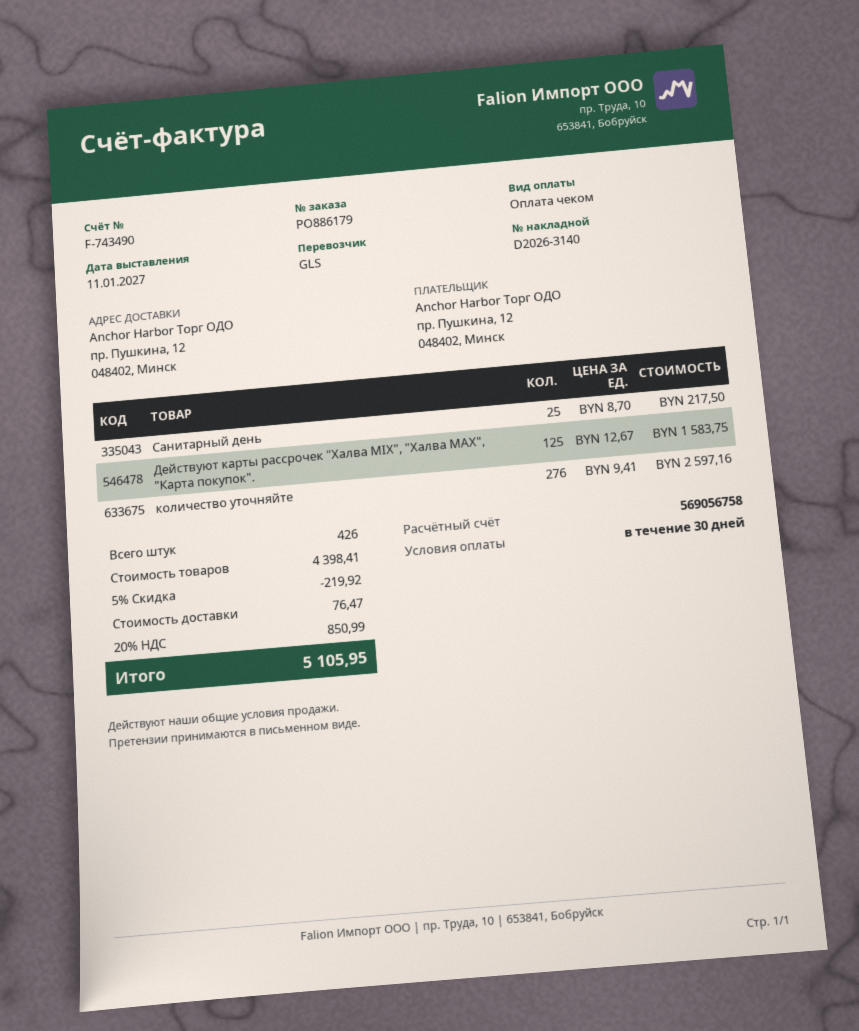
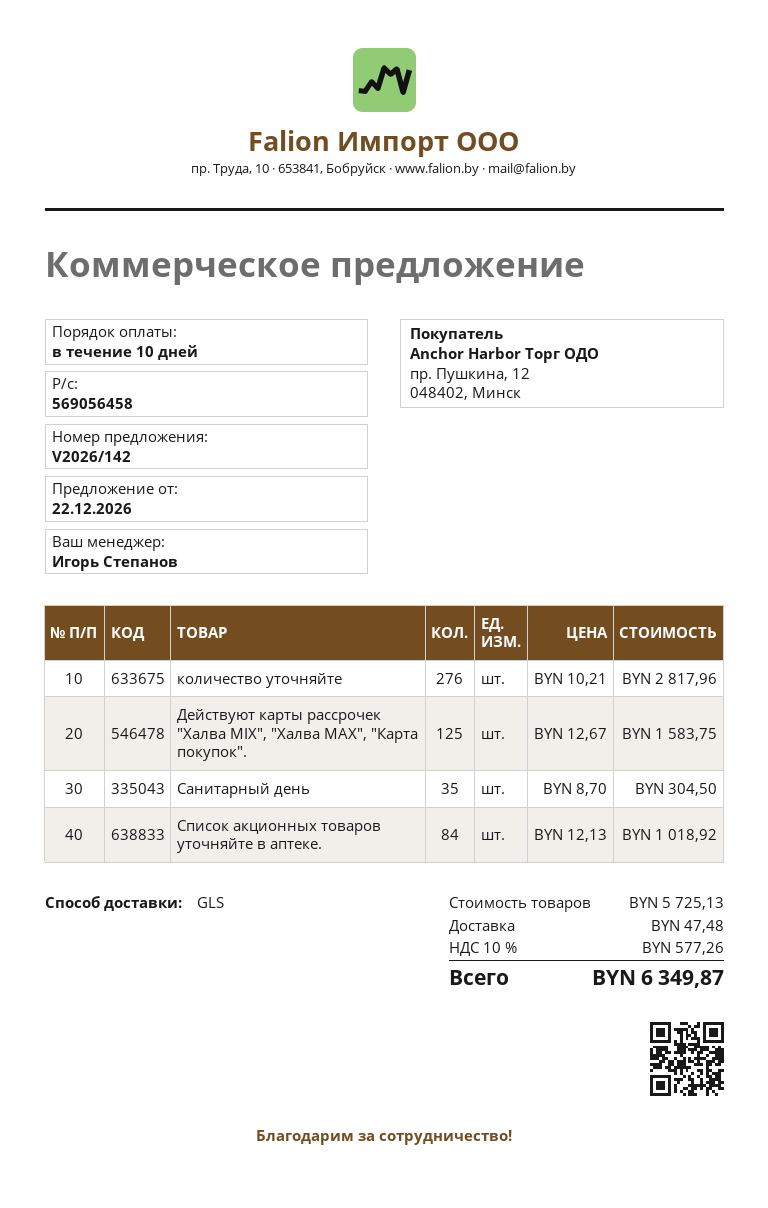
payment terms: 30 days -> 10 days
bank account: 569056758 -> 569056458
Санитарный день: 25 x 8.70 = 217.50 -> 35 x 8.70 = 304.50
количество уточняйте: 276 x 9.41 = 2597.16 -> 276 x 10.21 = 2817.96
Список акционных товаров уточняйте в аптеке.: none -> 84 x 12.13 = 1018.92
subtotal: 4398.41 -> 5725.13
discount: 5% = 219.92 -> none
shipping: 76.47 -> 47.48
tax: 20% = 850.99 -> 10% = 577.26
total: 5105.95 -> 6349.87

